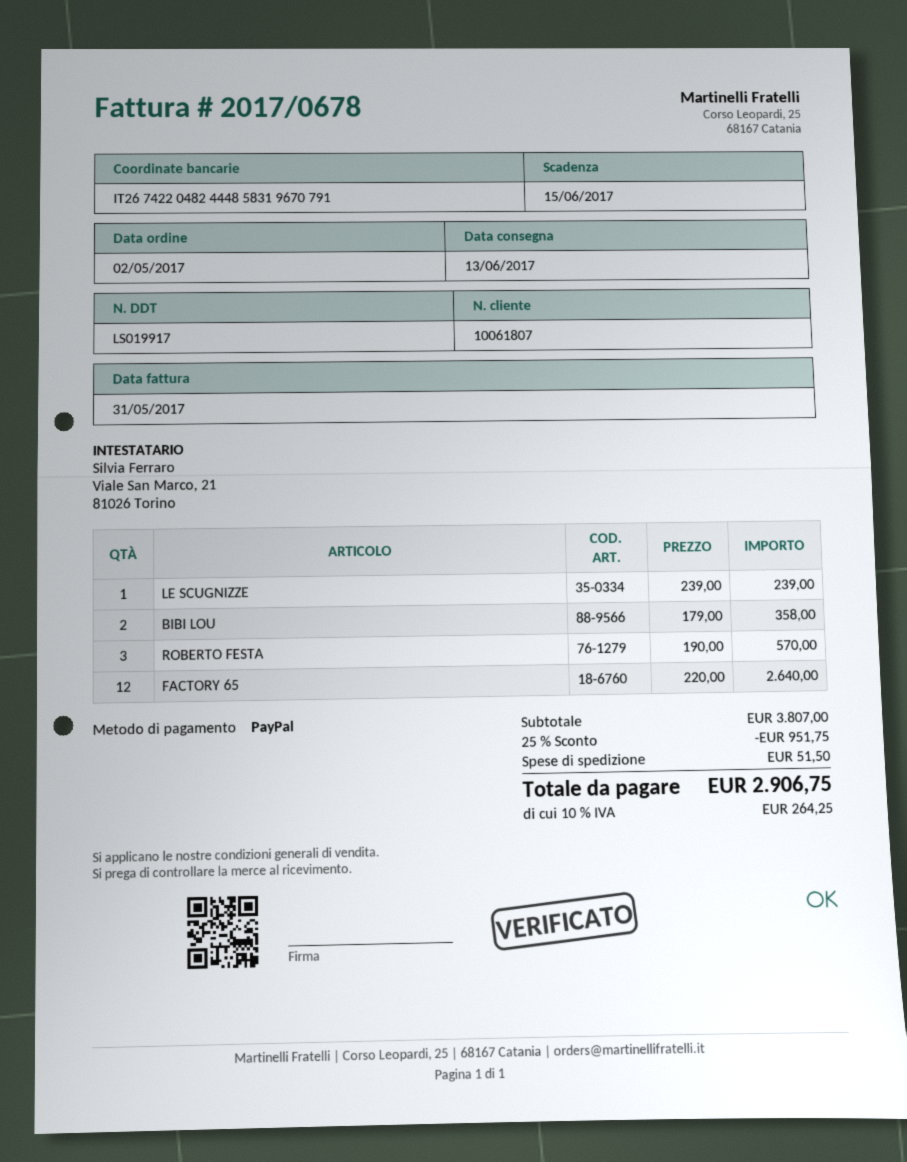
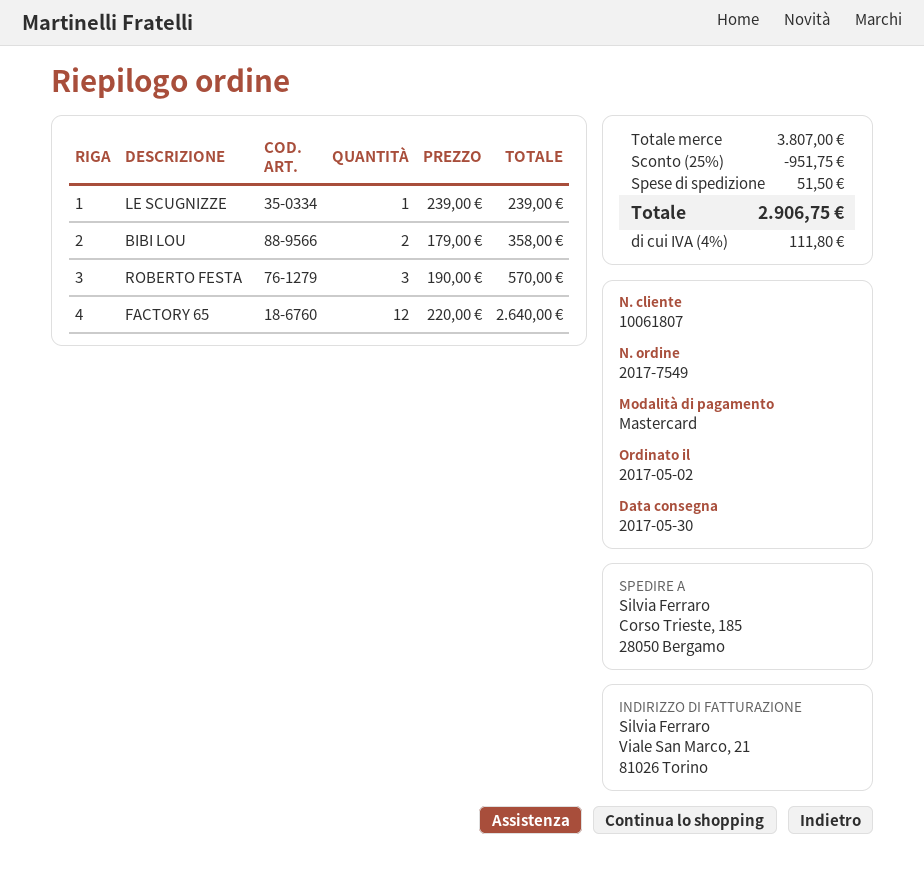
delivery date: 2017-06-13 -> 2017-05-30
payment method: PayPal -> Mastercard
tax: 10% = 264.25 -> 4% = 111.80

